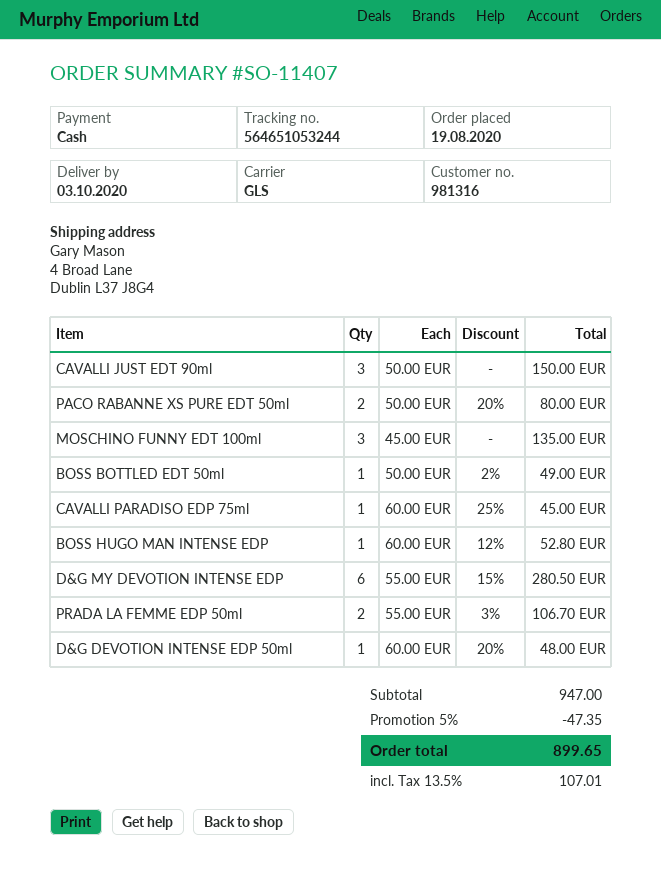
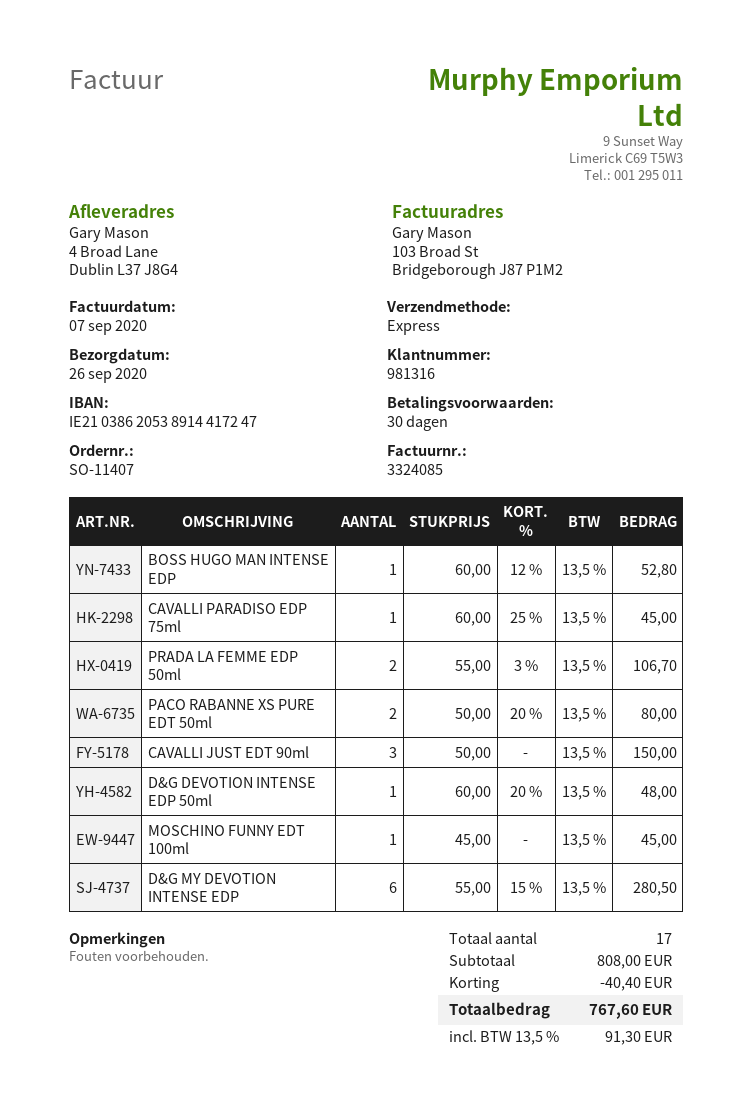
delivery date: 2020-10-03 -> 2020-09-26
shipping method: GLS -> express
MOSCHINO FUNNY EDT 100ml: 3 x 45.00 = 135.00 -> 1 x 45.00 = 45.00
BOSS BOTTLED EDT 50ml: 1 x 50.00 - 2% = 49.00 -> none
subtotal: 947.00 -> 808.00
discount: 47.35 -> 40.40
tax: 13.5% = 107.01 -> 13.5% = 91.30
total: 899.65 -> 767.60

